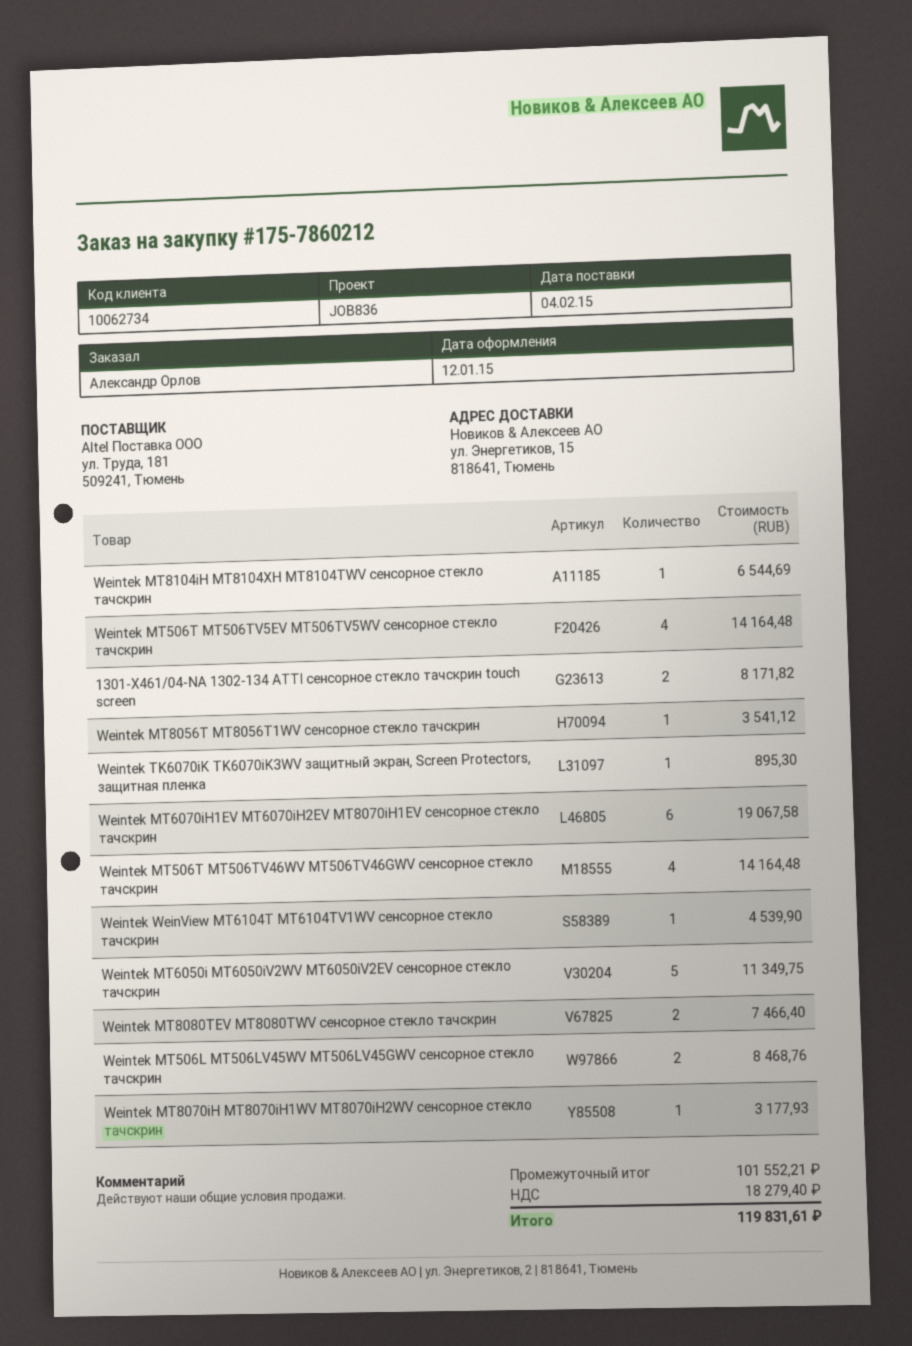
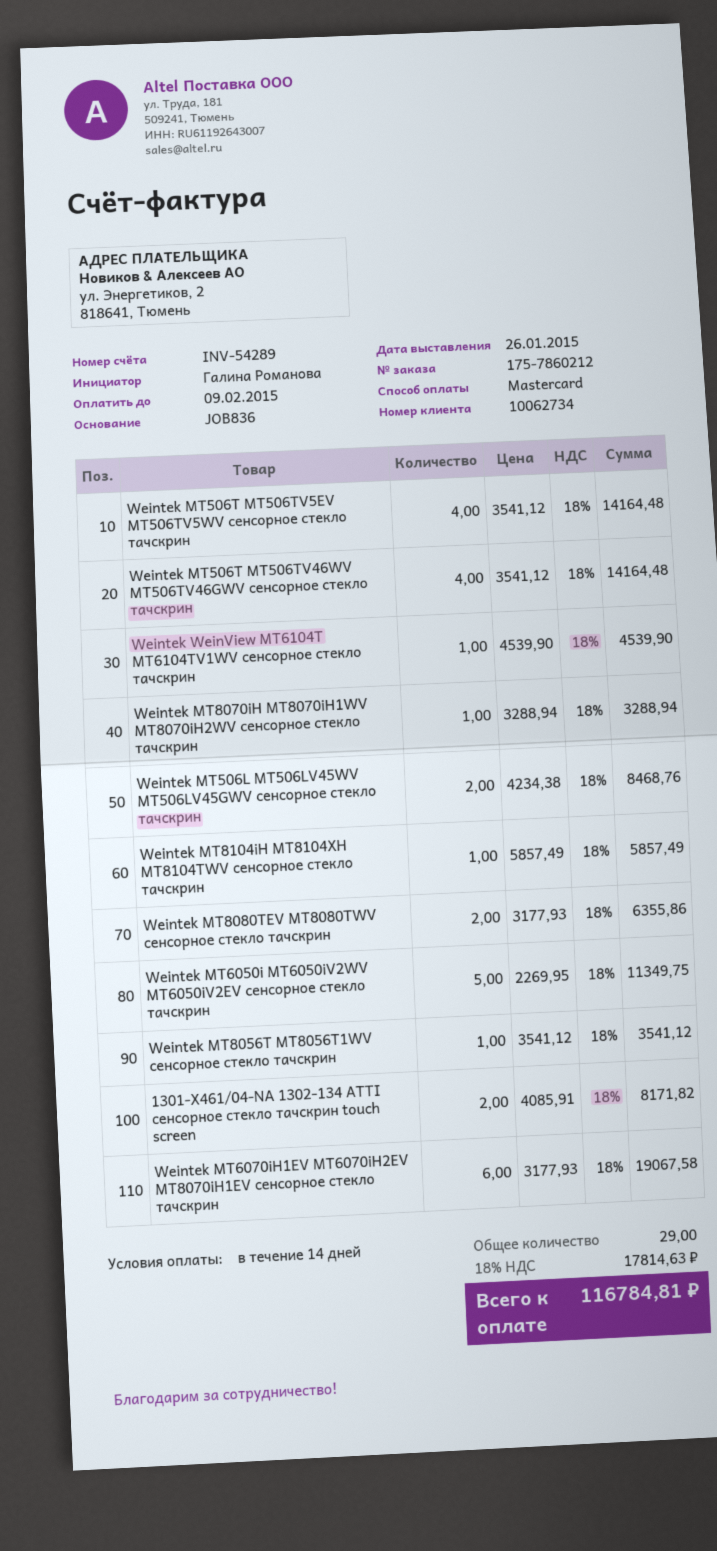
ordered by: Александр Орлов -> Галина Романова
Weintek MT8104iH MT8104XH MT8104TWV сенсорное стекло тачскрин: 1 for 6544.69 -> 1 for 5857.49
Weintek TK6070iK TK6070iK3WV защитный экран, Screen Protectors, защитная пленка: 1 for 895.30 -> none
Weintek MT8080TEV MT8080TWV сенсорное стекло тачскрин: 2 for 7466.40 -> 2 for 6355.86
Weintek MT8070iH MT8070iH1WV MT8070iH2WV сенсорное стекло тачскрин: 1 for 3177.93 -> 1 for 3288.94
tax: 18279.40 -> 17814.63
total: 119831.61 -> 116784.81

